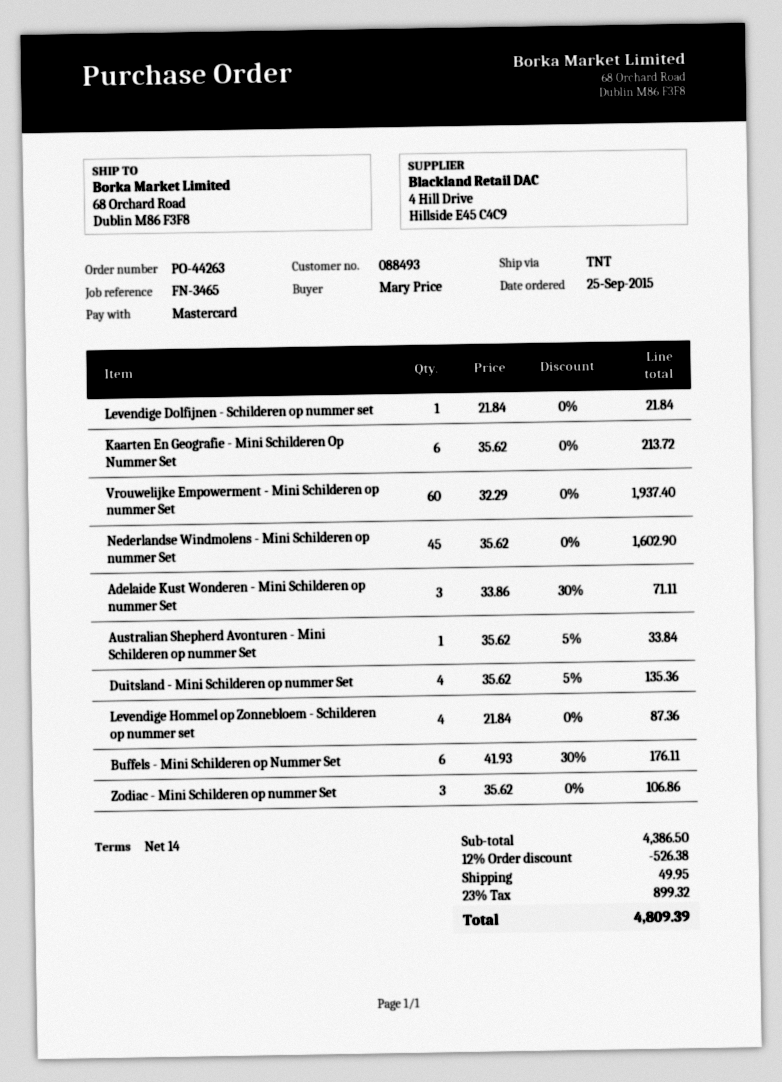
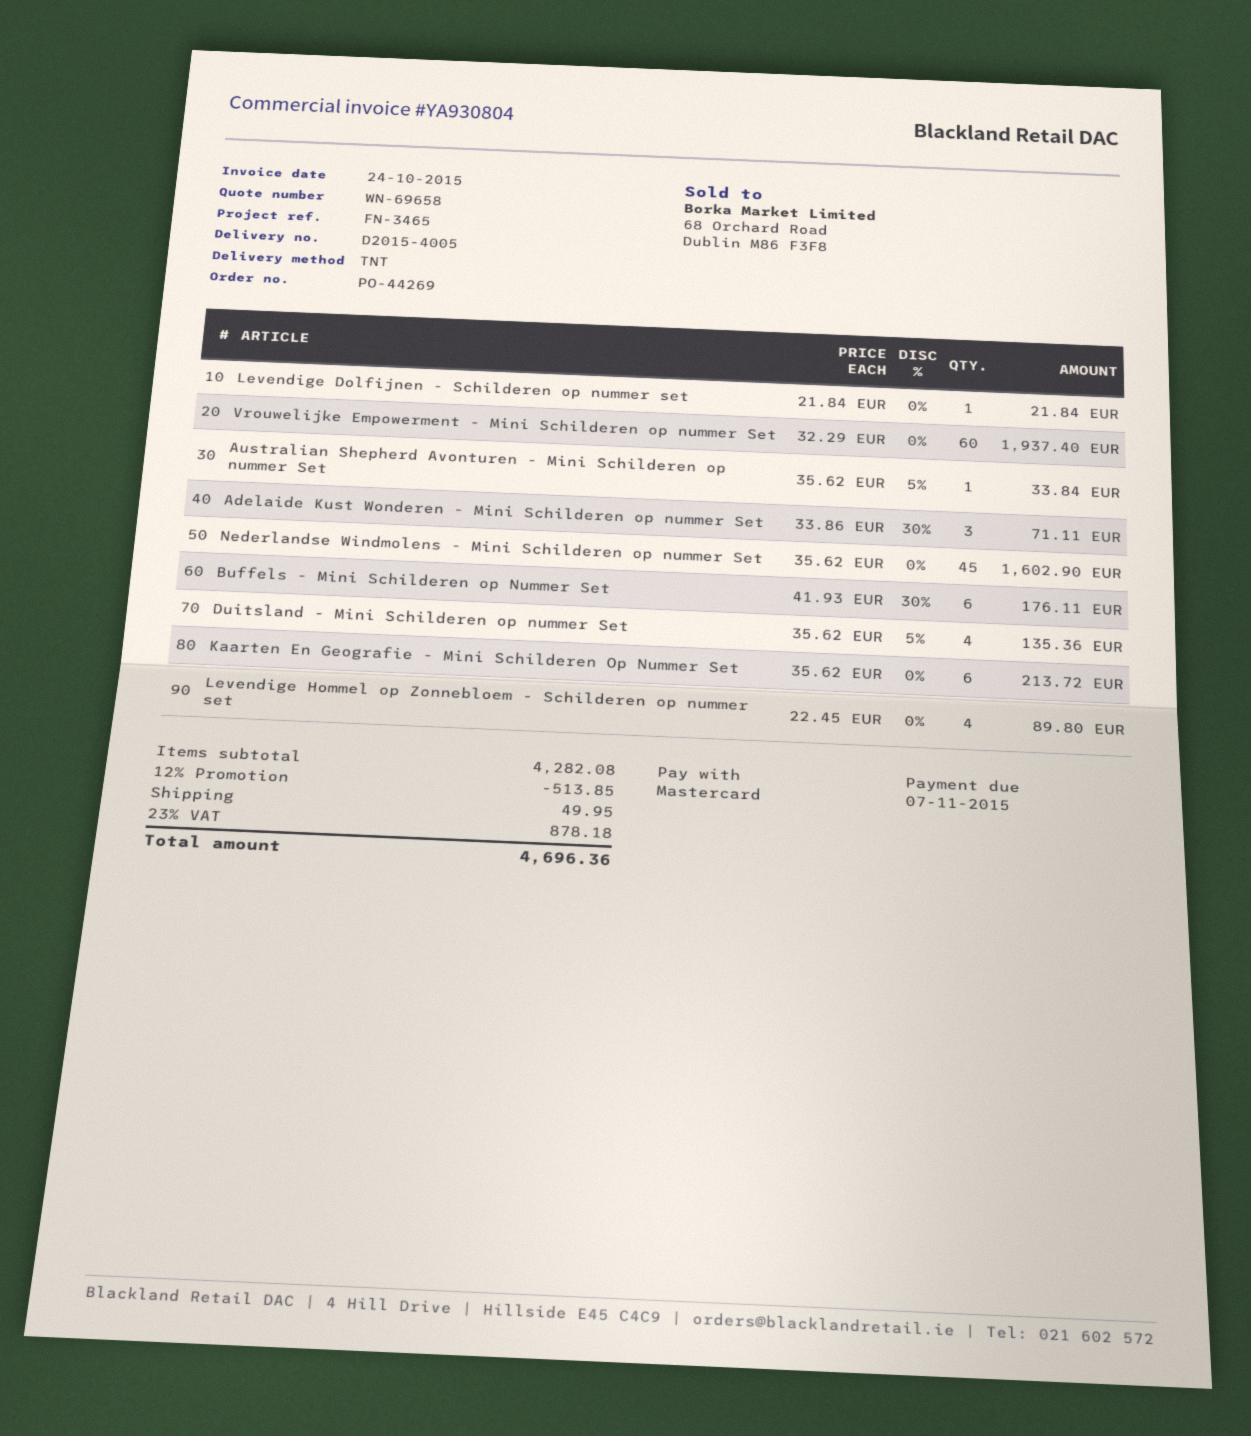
order number: PO-44263 -> PO-44269
Levendige Hommel op Zonnebloem - Schilderen op nummer set: 4 x 21.84 = 87.36 -> 4 x 22.45 = 89.80
Zodiac - Mini Schilderen op nummer Set: 3 x 35.62 = 106.86 -> none
subtotal: 4386.50 -> 4282.08
discount: 12% = 526.38 -> 12% = 513.85
tax: 23% = 899.32 -> 23% = 878.18
total: 4809.39 -> 4696.36

